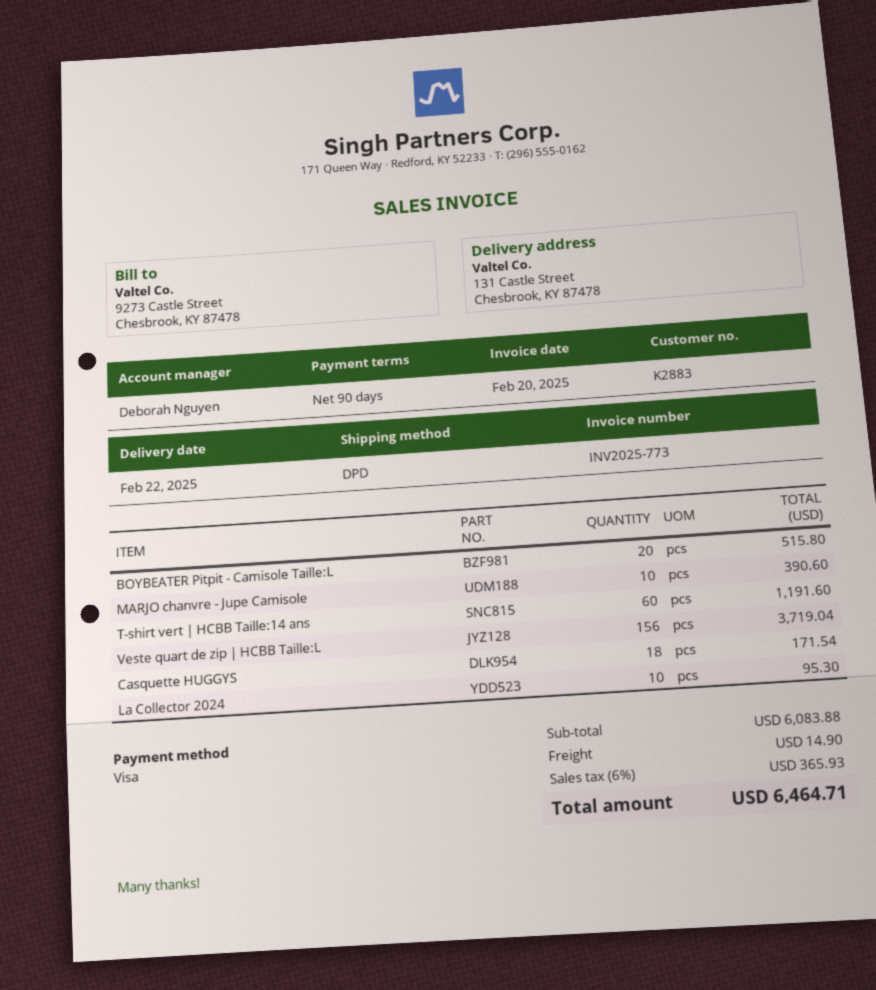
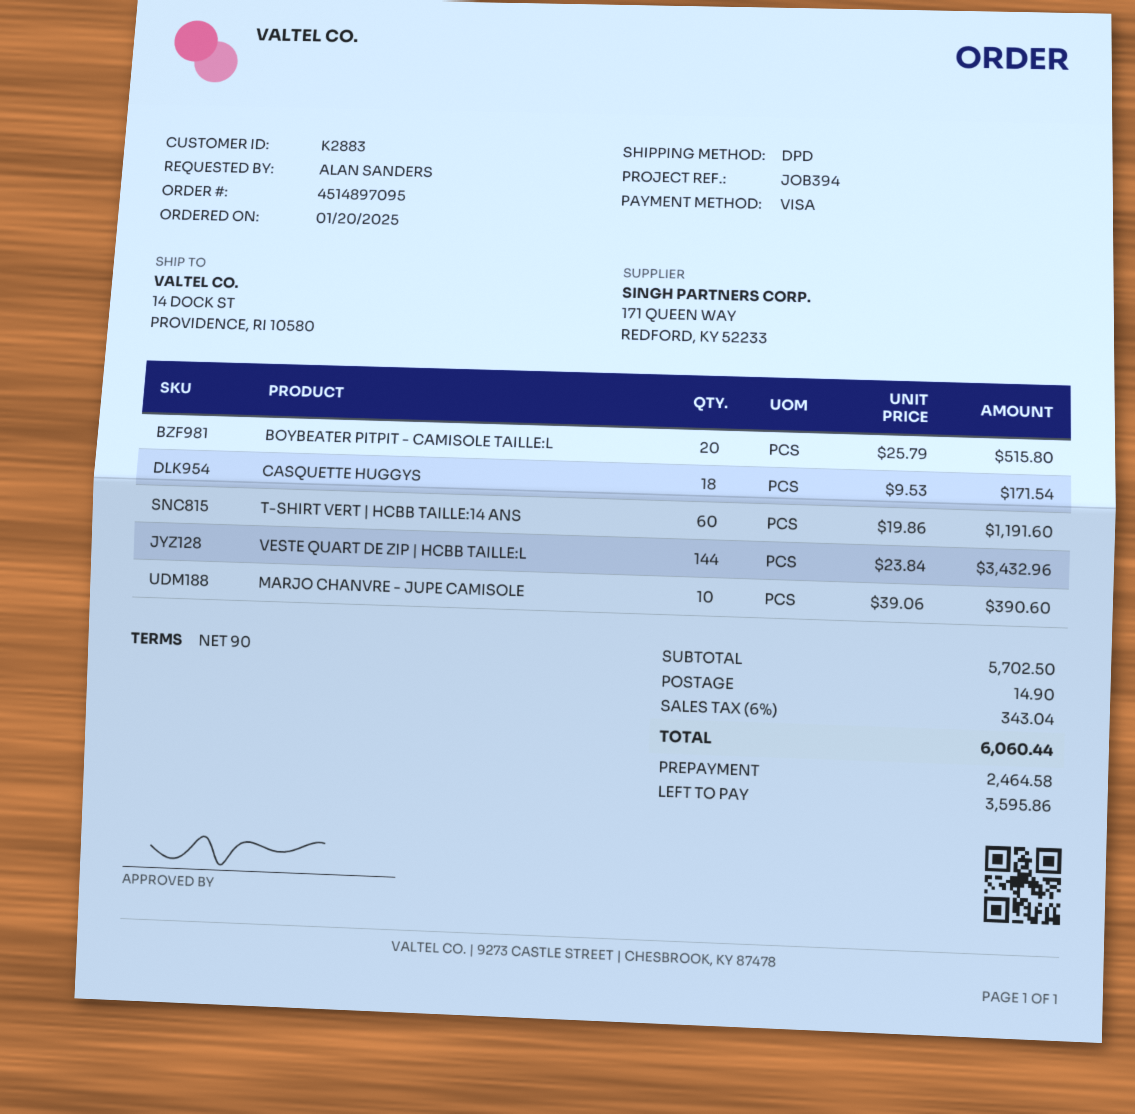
ship to: 131 Castle Street, Chesbrook, KY 87478 -> 14 DOCK ST, PROVIDENCE, RI 10580
Veste quart de zip | HCBB Taille:L: 156 for 3719.04 -> 144 for 3432.96
La Collector 2024: 10 for 95.30 -> none
subtotal: 6083.88 -> 5702.50
tax: 6% = 365.93 -> 6% = 343.04
total: 6464.71 -> 6060.44

